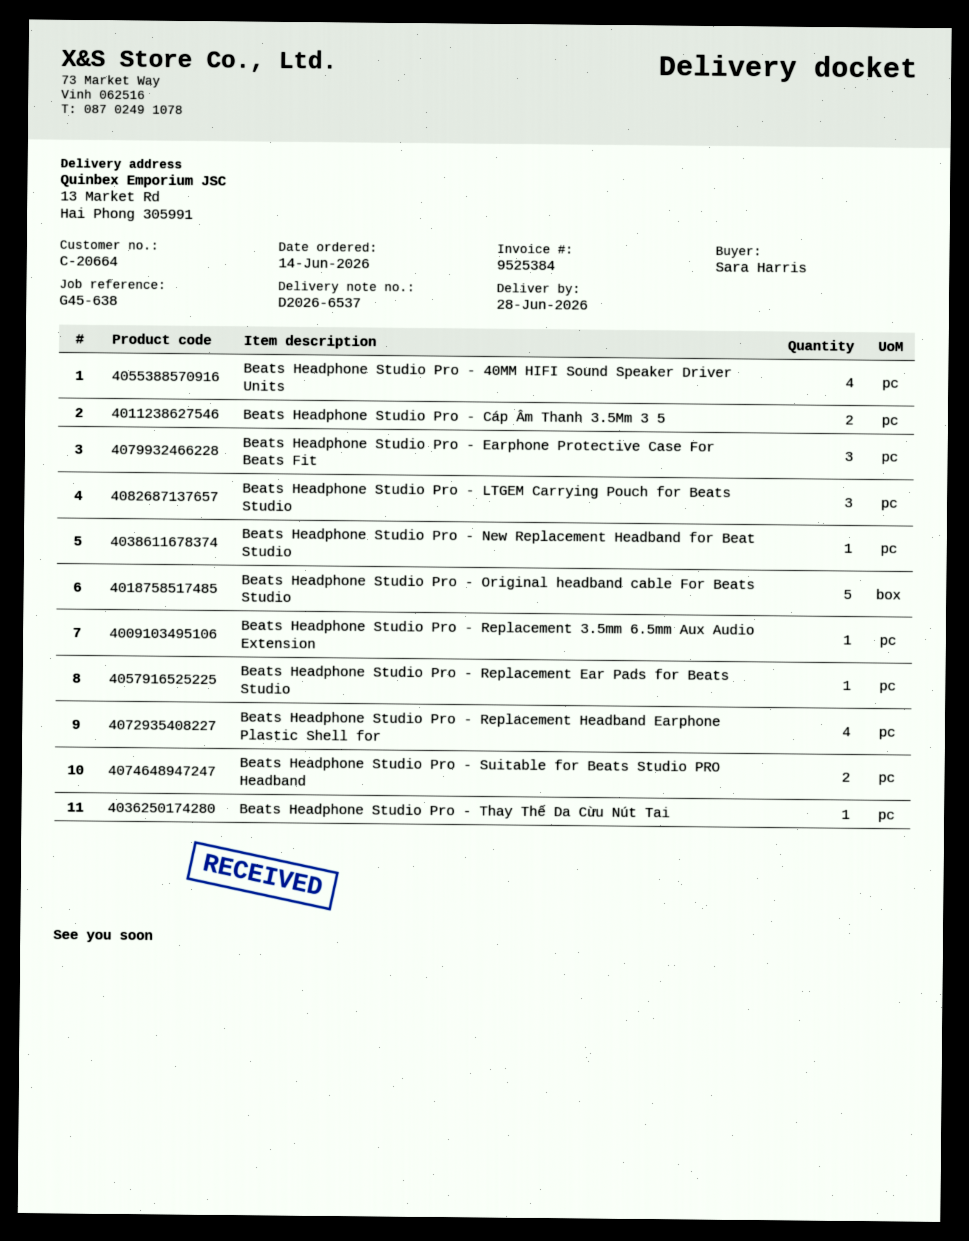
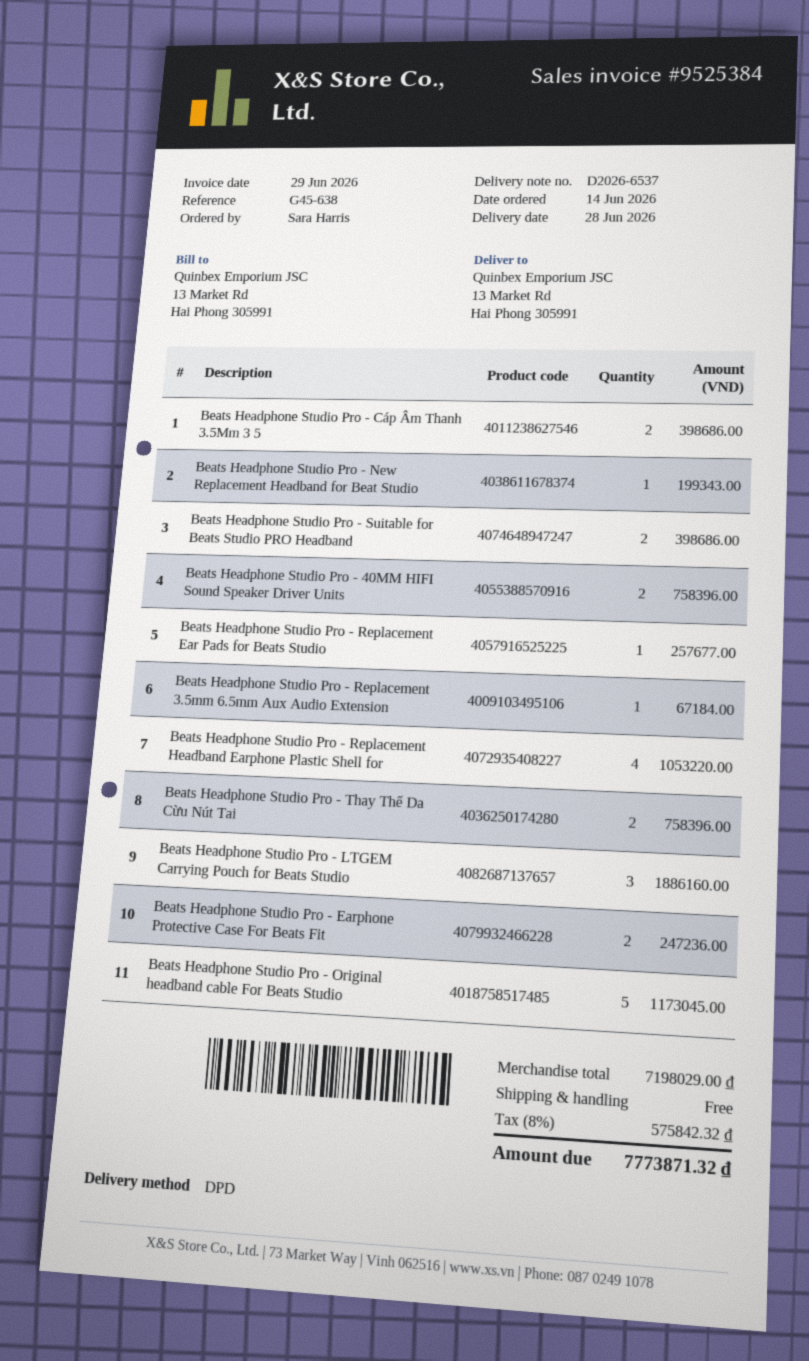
Beats Headphone Studio Pro - 40MM HIFI Sound Speaker Driver Units: 4 -> 2
Beats Headphone Studio Pro - Earphone Protective Case For Beats Fit: 3 -> 2
Beats Headphone Studio Pro - Thay Thế Da Cừu Nút Tai: 1 -> 2

